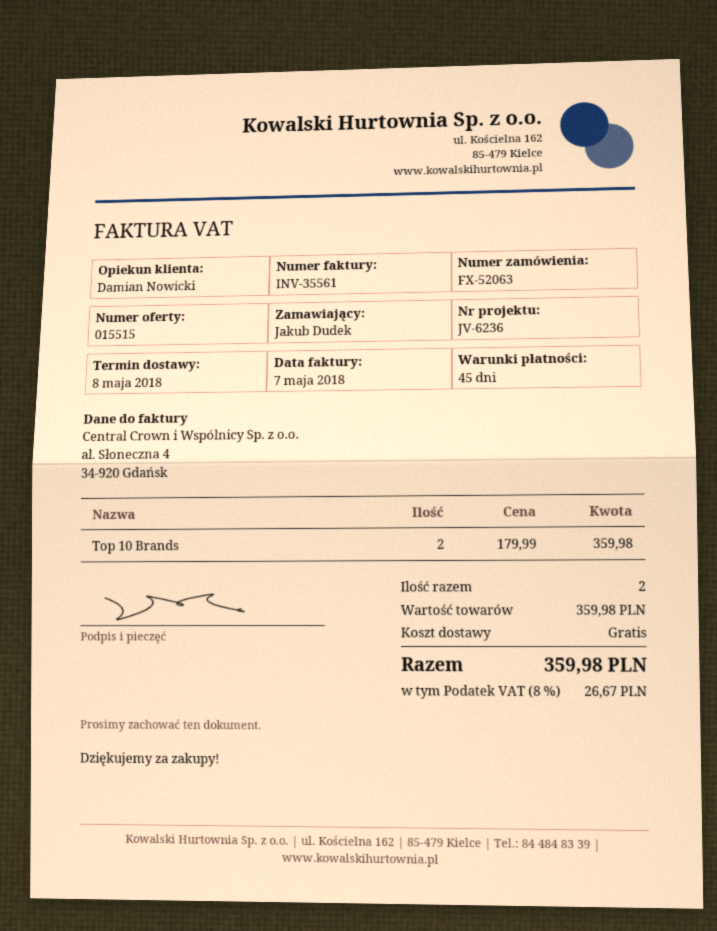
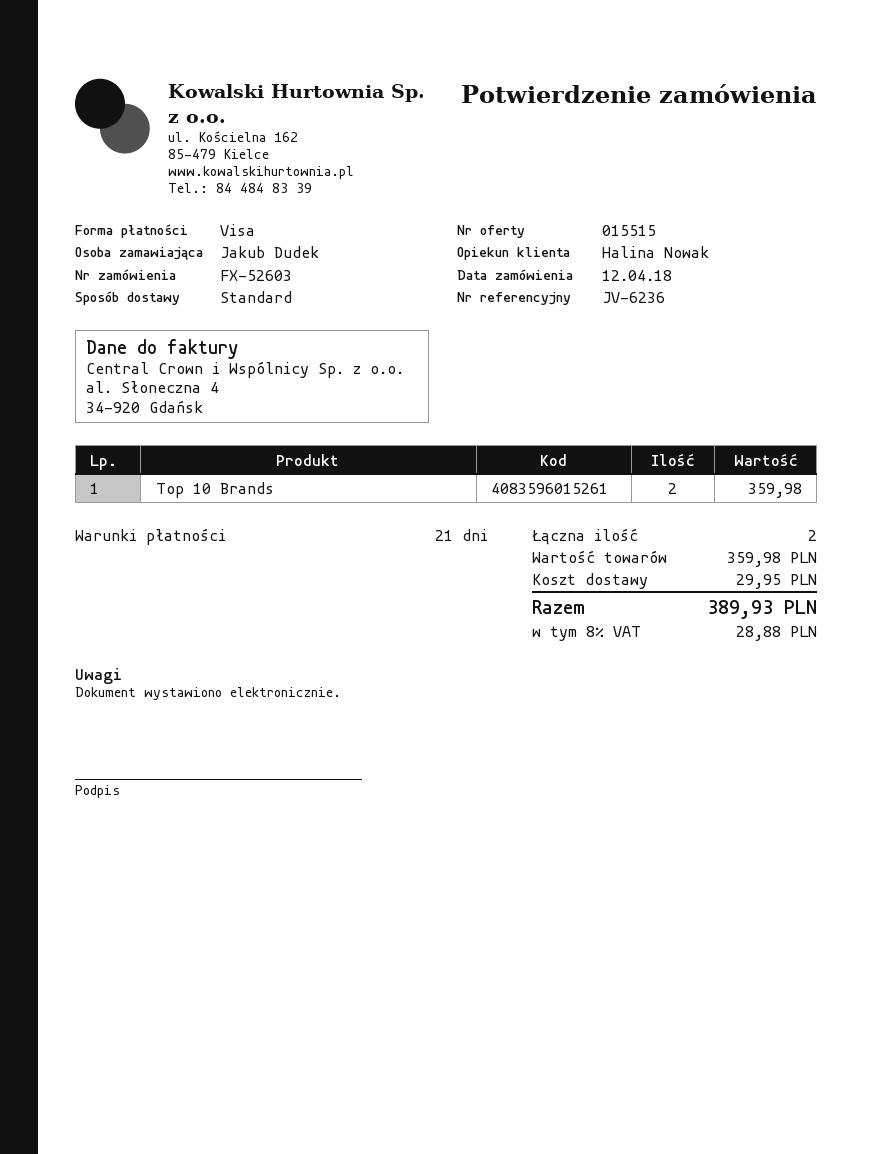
order number: FX-52063 -> FX-52603
payment terms: 45 days -> 21 days
sales rep: Damian Nowicki -> Halina Nowak
shipping: 0.00 -> 29.95
tax: 8% = 26.67 -> 8% = 28.88
total: 359.98 -> 389.93

